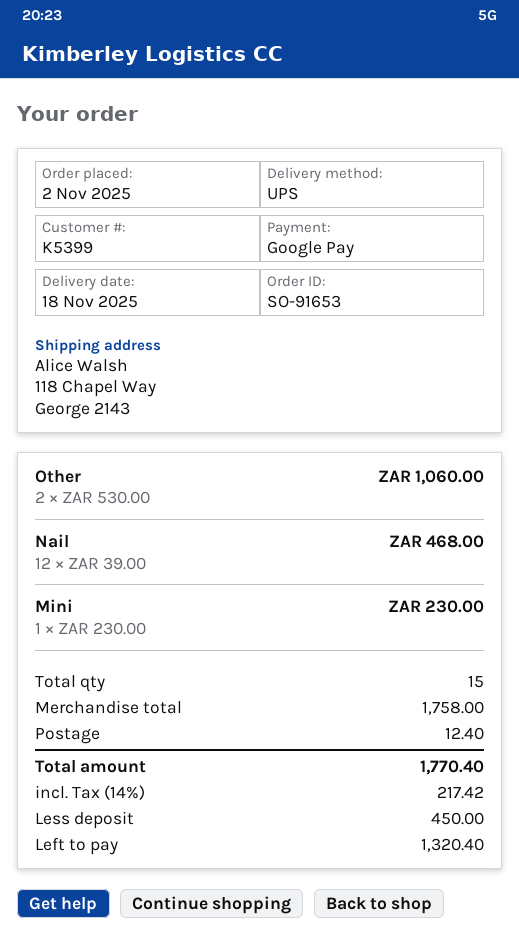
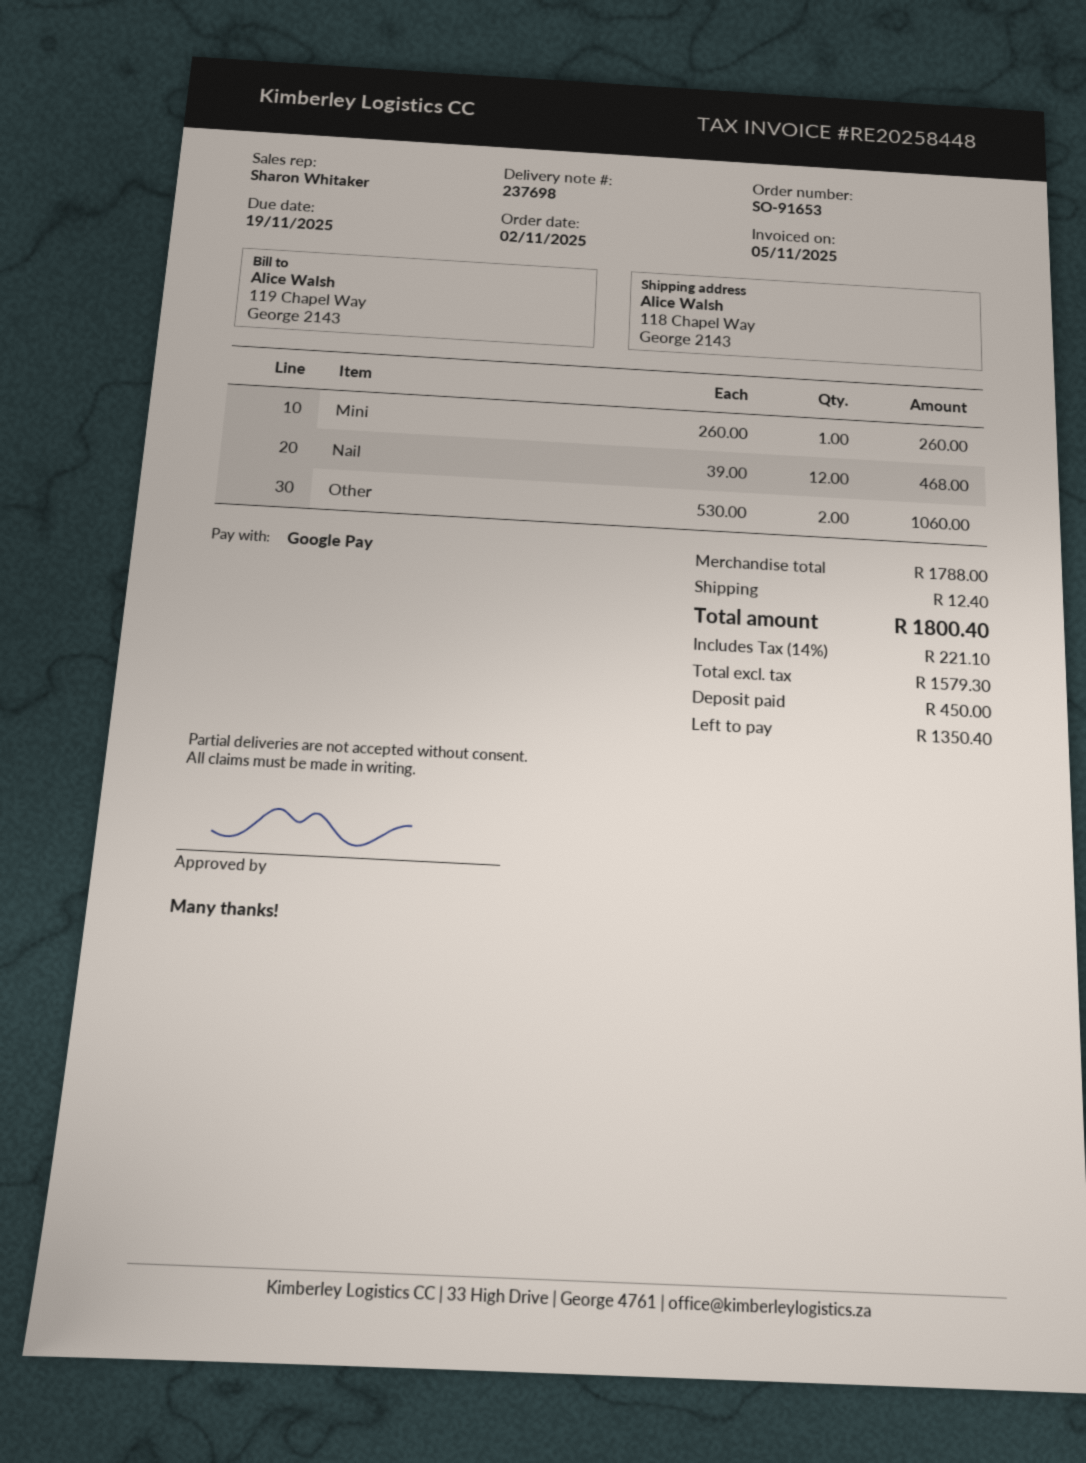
Mini: 1 x 230.00 = 230.00 -> 1 x 260.00 = 260.00
subtotal: 1758.00 -> 1788.00
tax: 14% = 217.42 -> 14% = 221.10
total: 1770.40 -> 1800.40
balance: 1320.40 -> 1350.40

